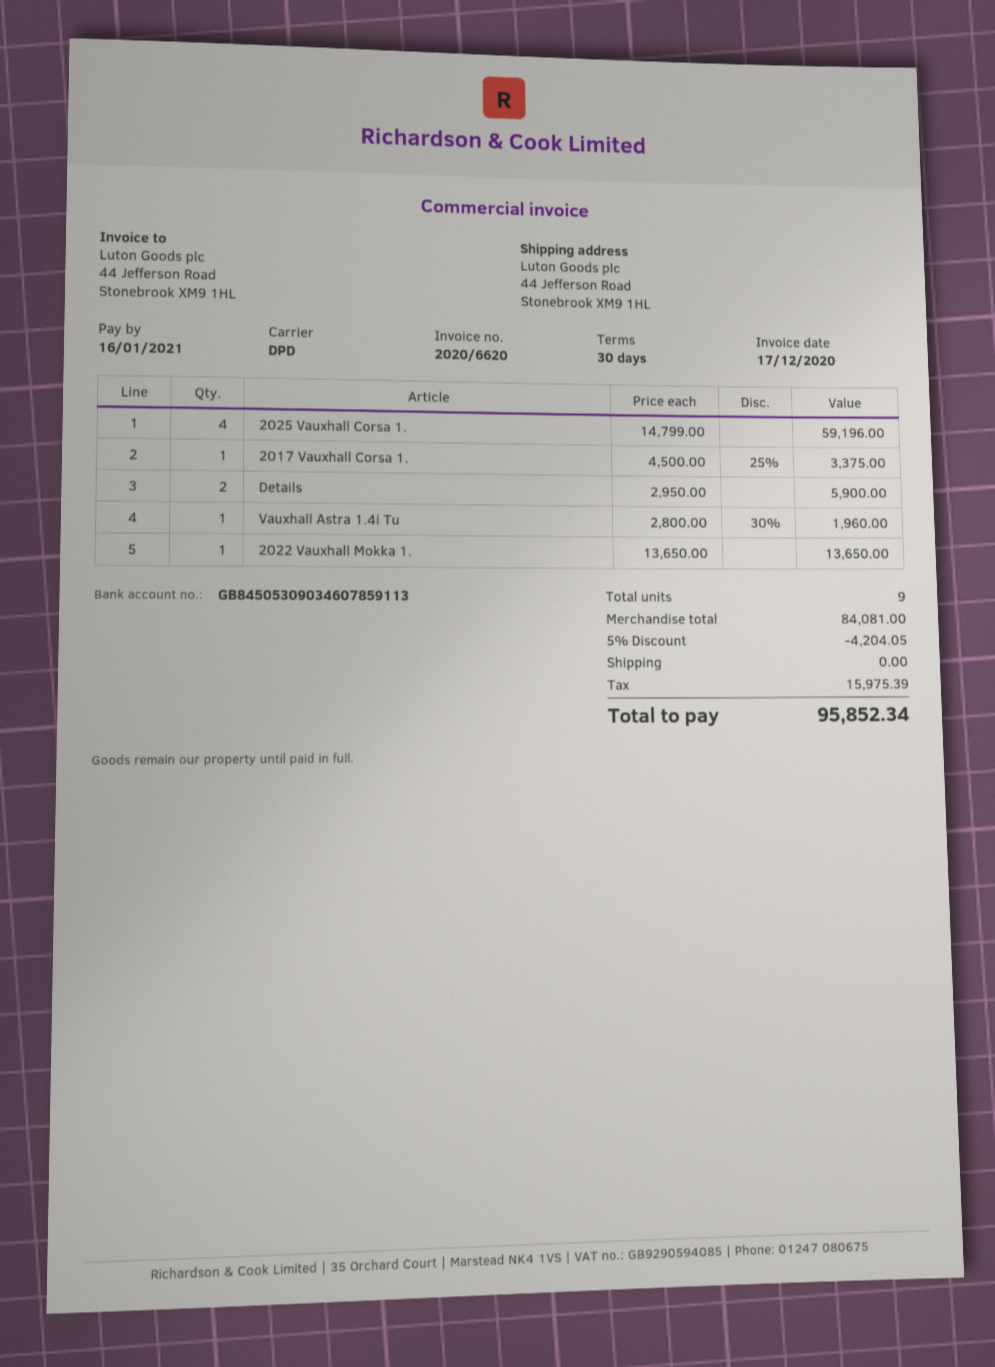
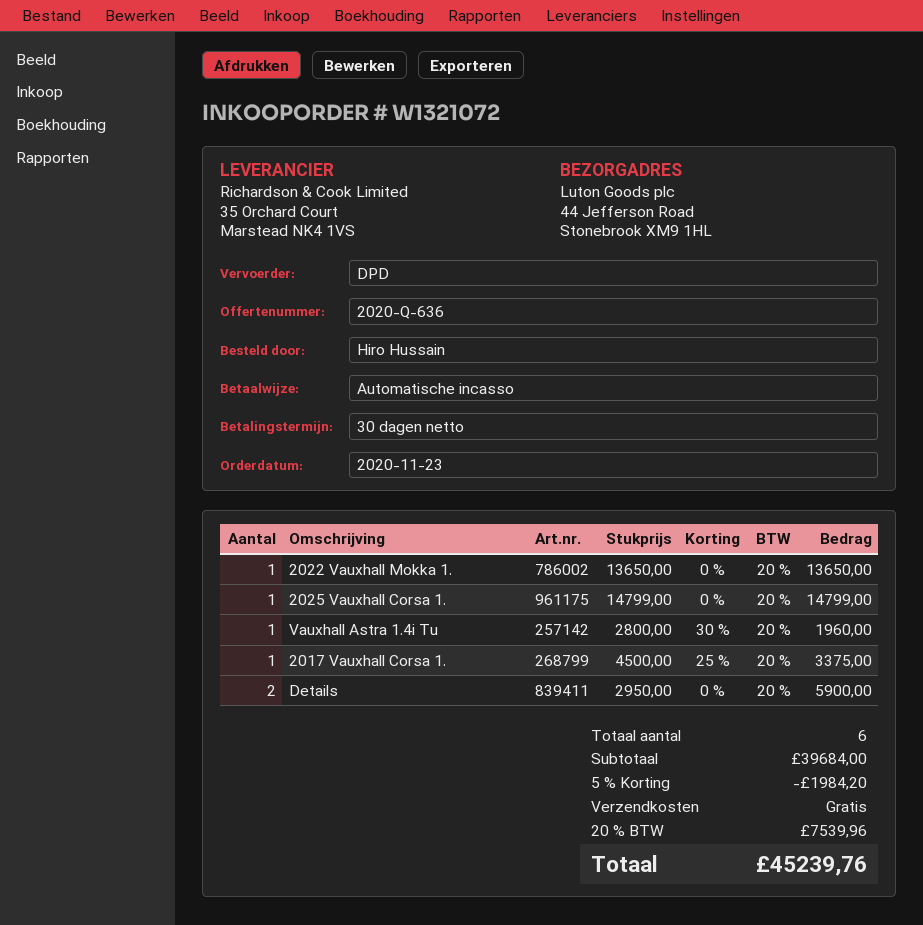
2025 Vauxhall Corsa 1.: 4 x 14799.00 = 59196.00 -> 1 x 14799.00 = 14799.00
total quantity: 9 -> 6
subtotal: 84081.00 -> 39684.00
discount: 5% = 4204.05 -> 5% = 1984.20
tax: 15975.39 -> 7539.96
total: 95852.34 -> 45239.76

